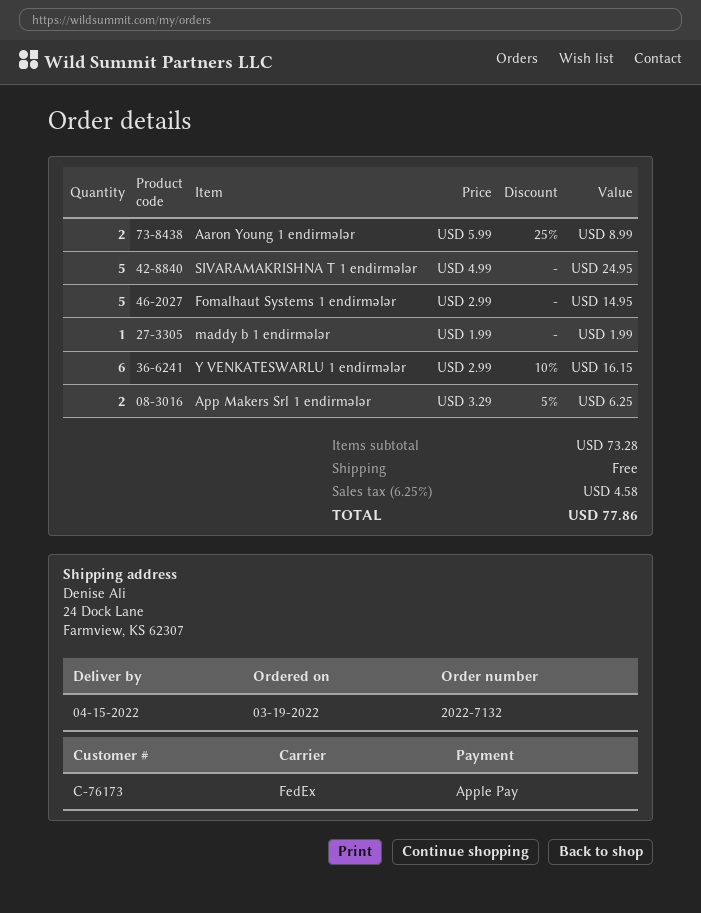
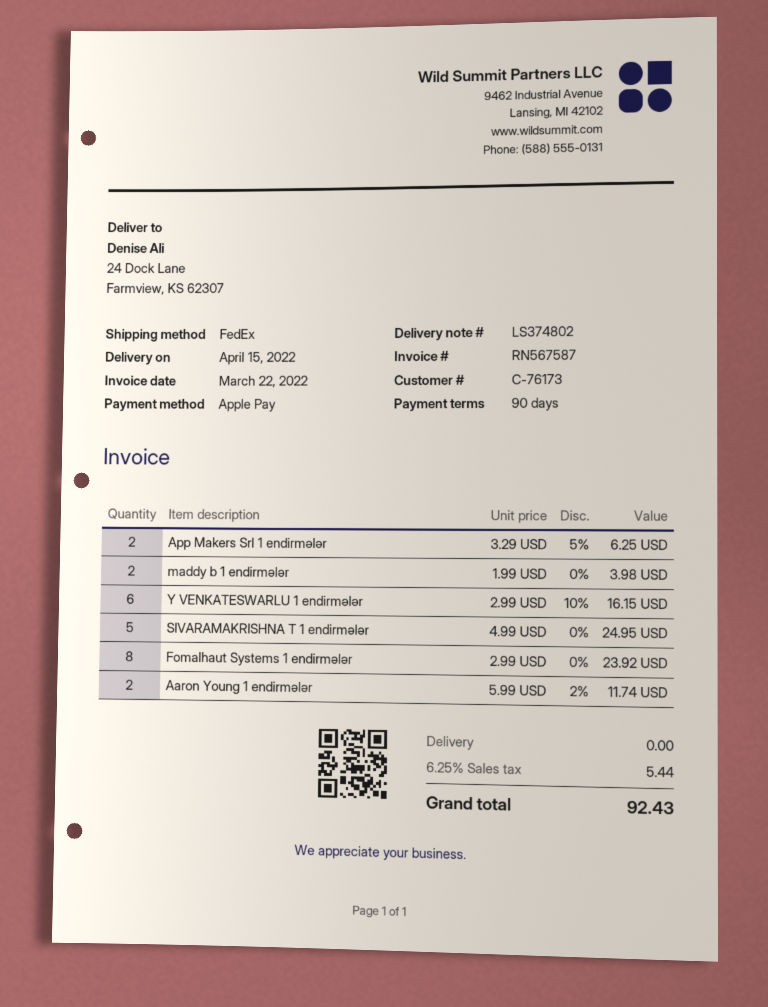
Aaron Young 1 endirmələr: 2 x 5.99 - 25% = 8.99 -> 2 x 5.99 - 2% = 11.74
Fomalhaut Systems 1 endirmələr: 5 x 2.99 = 14.95 -> 8 x 2.99 = 23.92
maddy b 1 endirmələr: 1 x 1.99 = 1.99 -> 2 x 1.99 = 3.98
tax: 6.25% = 4.58 -> 6.25% = 5.44
total: 77.86 -> 92.43

